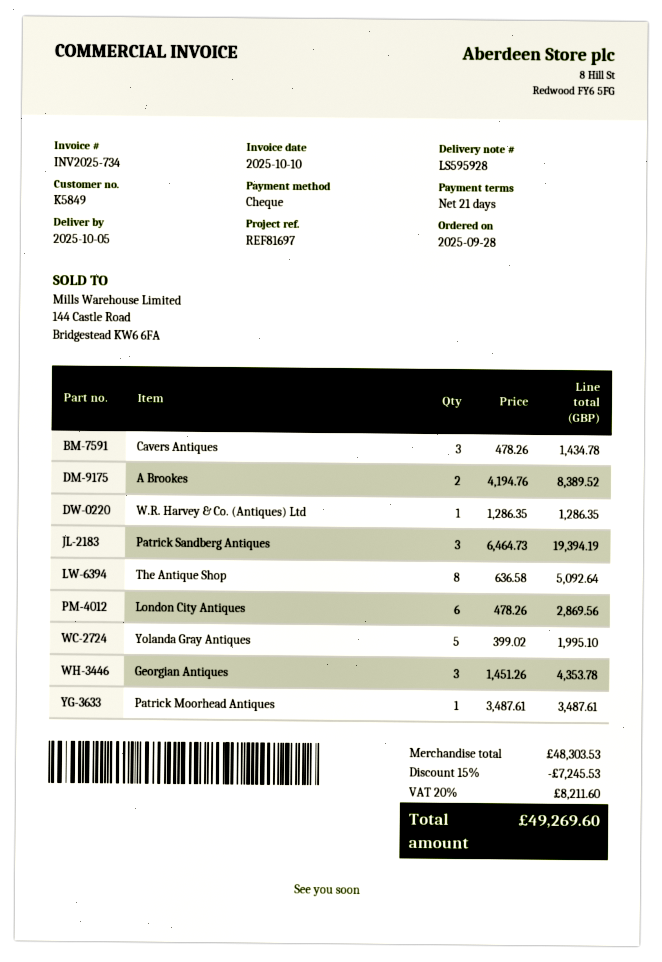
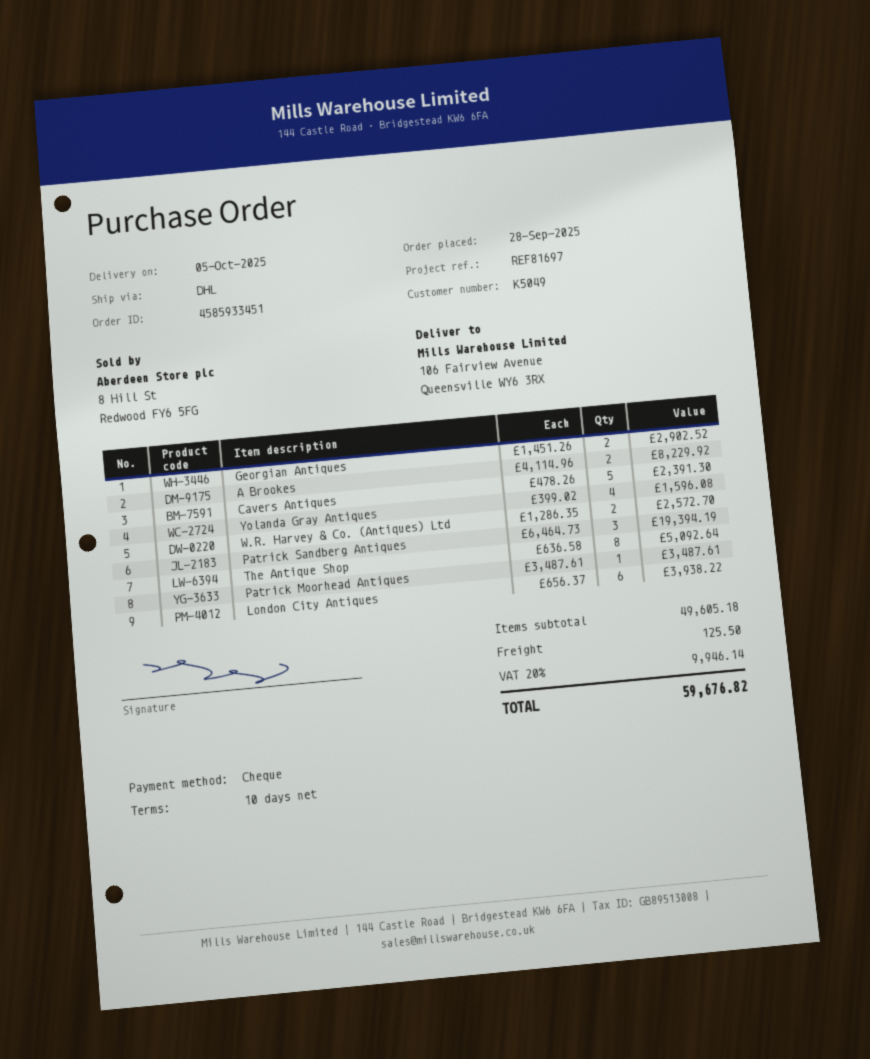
payment terms: 21 days -> 10 days
customer number: K5849 -> K5049
Cavers Antiques: 3 x 478.26 = 1434.78 -> 5 x 478.26 = 2391.30
A Brookes: 2 x 4194.76 = 8389.52 -> 2 x 4114.96 = 8229.92
W.R. Harvey & Co. (Antiques) Ltd: 1 x 1286.35 = 1286.35 -> 2 x 1286.35 = 2572.70
London City Antiques: 6 x 478.26 = 2869.56 -> 6 x 656.37 = 3938.22
Yolanda Gray Antiques: 5 x 399.02 = 1995.10 -> 4 x 399.02 = 1596.08
Georgian Antiques: 3 x 1451.26 = 4353.78 -> 2 x 1451.26 = 2902.52
subtotal: 48303.53 -> 49605.18
discount: 15% = 7245.53 -> none
shipping: none -> 125.50
tax: 20% = 8211.60 -> 20% = 9946.14
total: 49269.60 -> 59676.82

